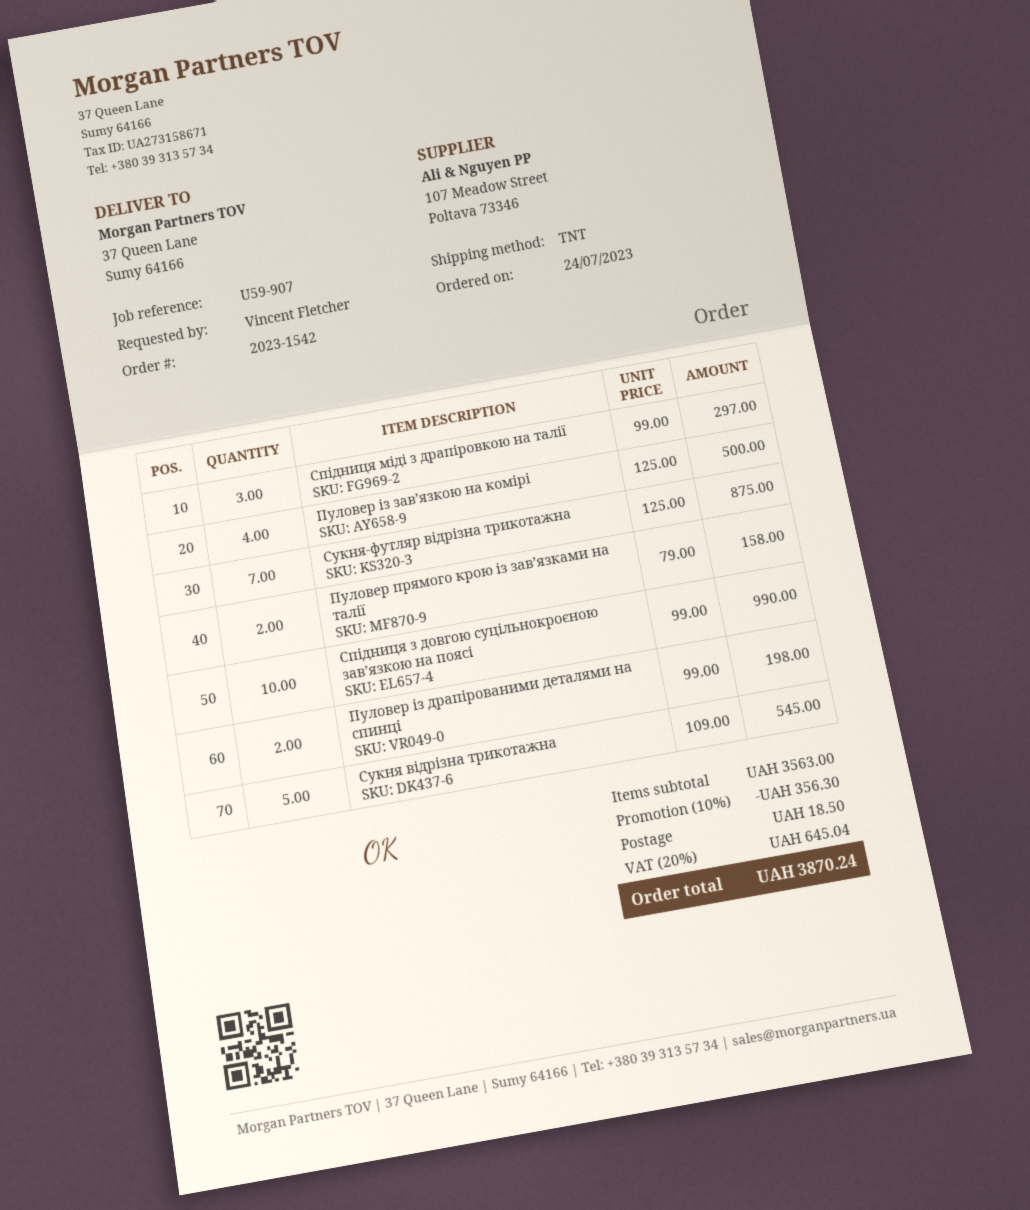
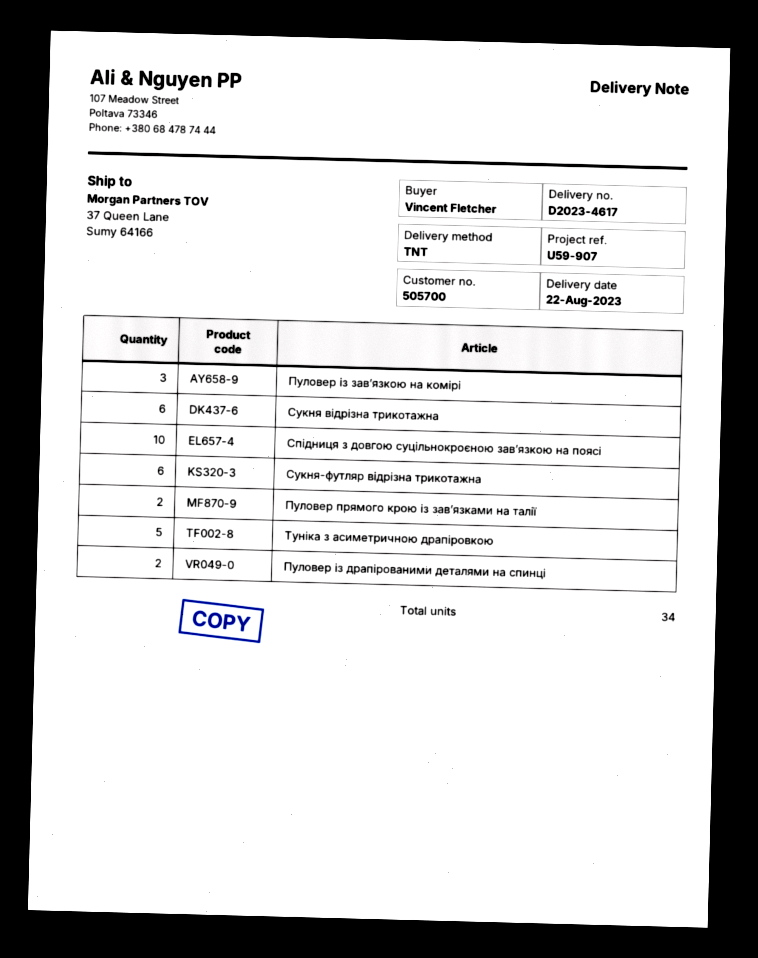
Спідниця міді з драпіровкою на талії: 3 -> none
Пуловер із зав’язкою на комірі: 4 -> 3
Сукня-футляр відрізна трикотажна: 7 -> 6
Сукня відрізна трикотажна: 5 -> 6
Туніка з асиметричною драпіровкою: none -> 5

